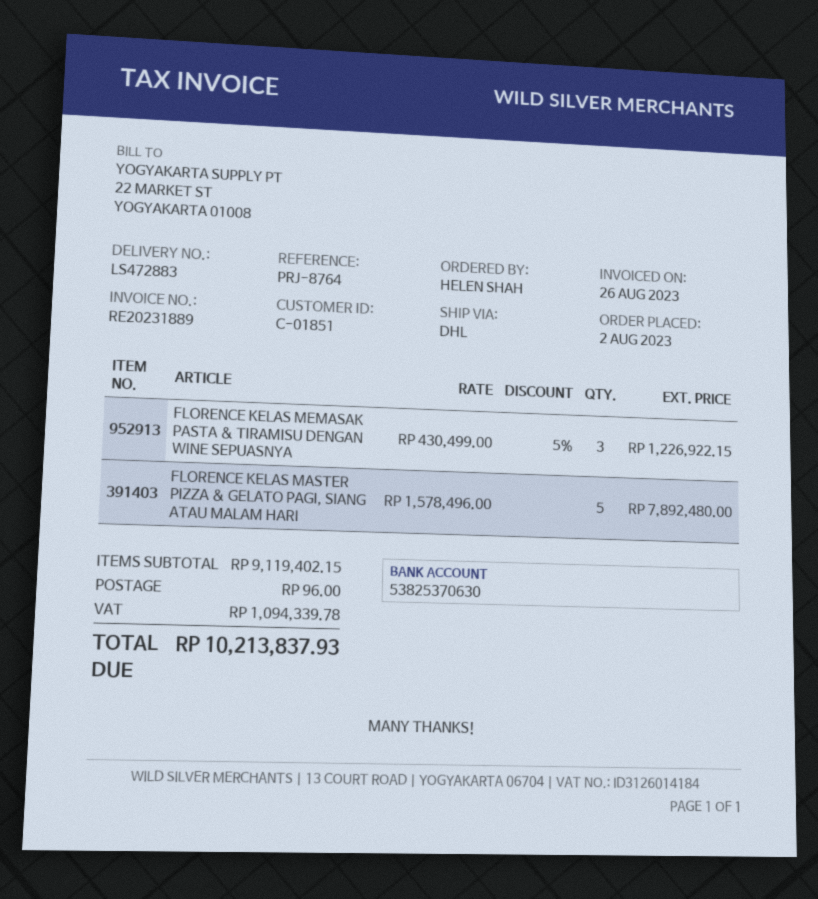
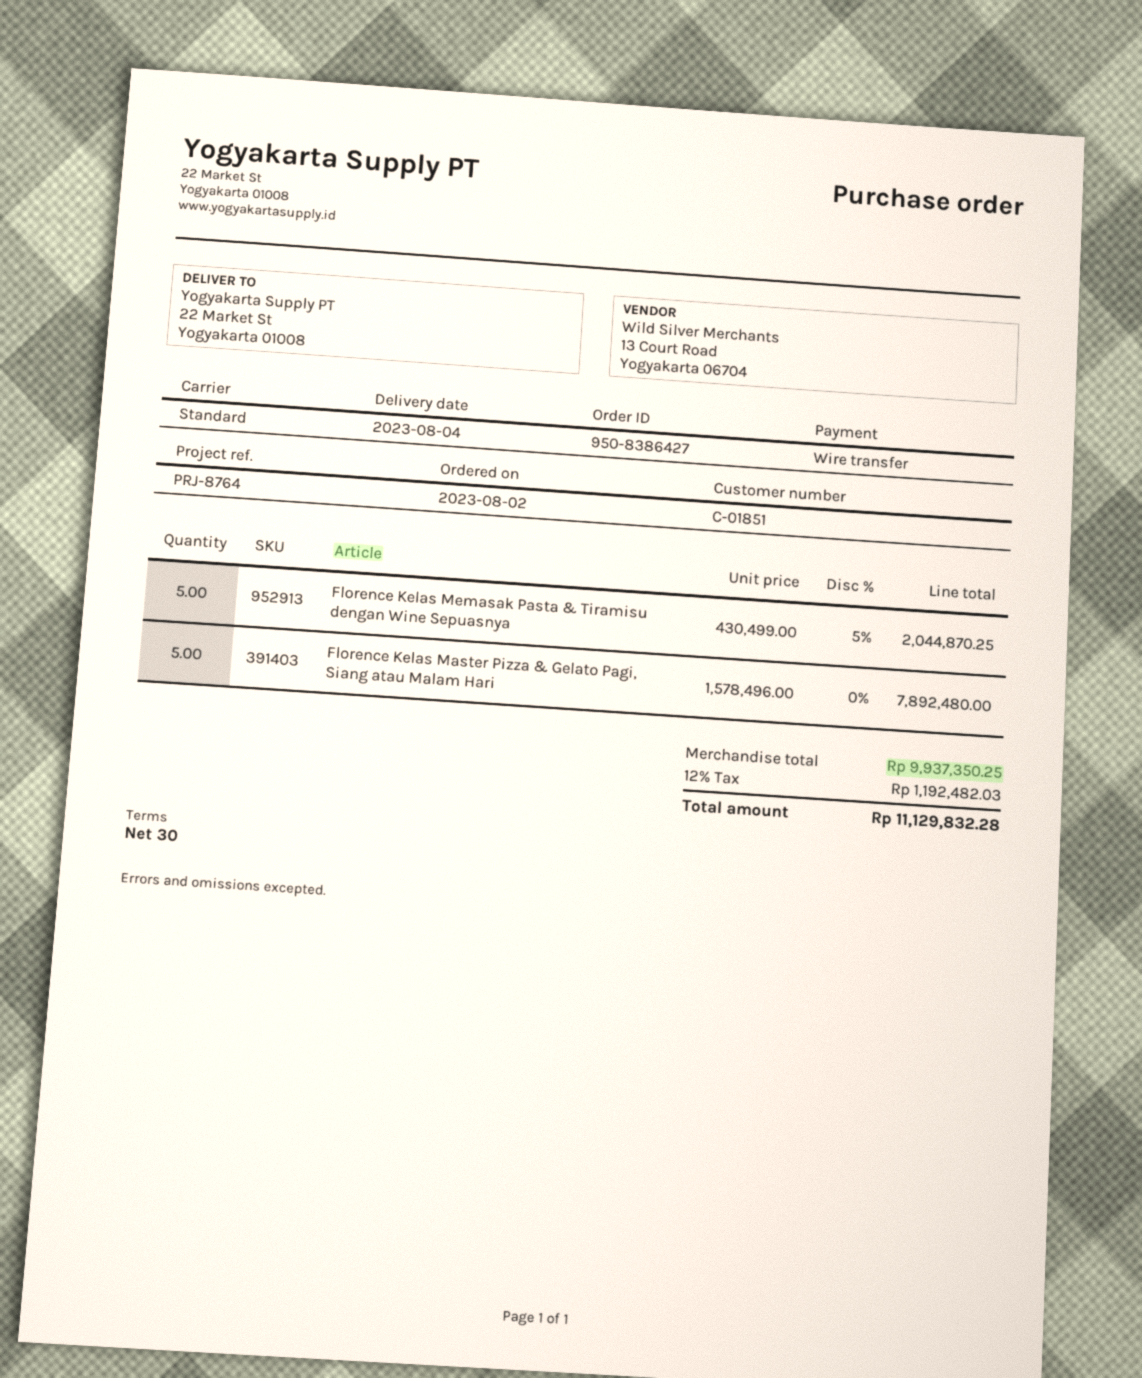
shipping method: DHL -> standard
FLORENCE KELAS MEMASAK PASTA & TIRAMISU DENGAN WINE SEPUASNYA: 3 x 430499.00 - 5% = 1226922.15 -> 5 x 430499.00 - 5% = 2044870.25
subtotal: 9119402.15 -> 9937350.25
shipping: 96.00 -> none
tax: 1094339.78 -> 1192482.03
total: 10213837.93 -> 11129832.28

